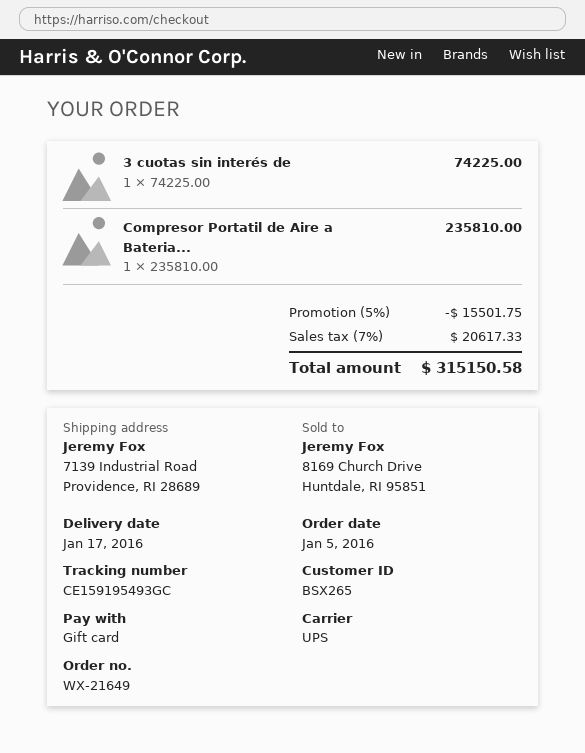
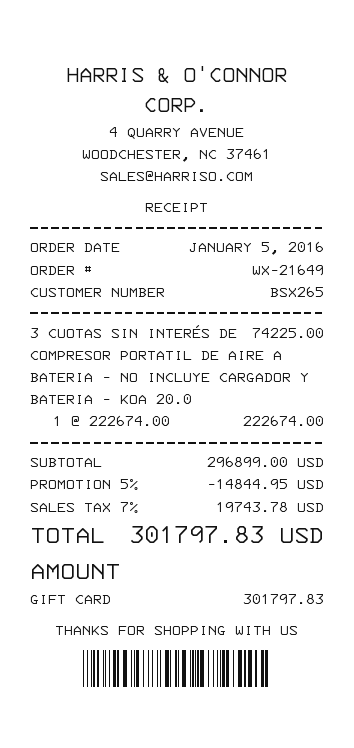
Compresor Portatil de Aire a Bateria...: 1 x 235810.00 = 235810.00 -> 1 x 222674.00 = 222674.00
discount: 5% = 15501.75 -> 5% = 14844.95
tax: 7% = 20617.33 -> 7% = 19743.78
total: 315150.58 -> 301797.83

